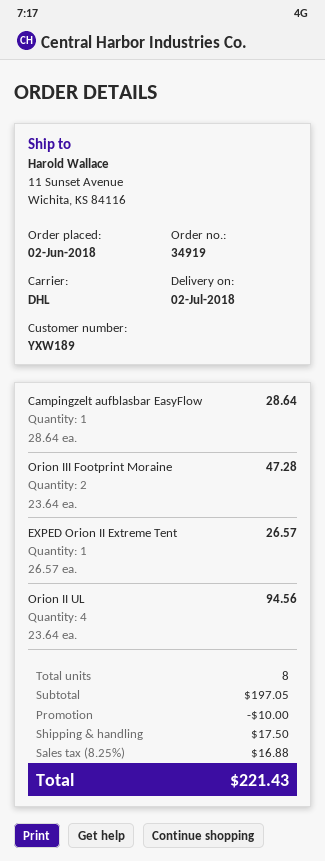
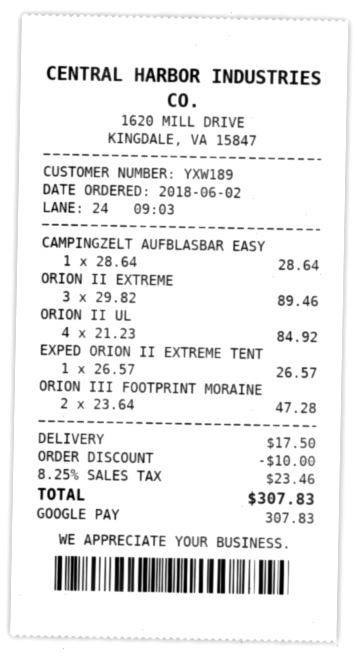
Orion II UL: 4 x 23.64 = 94.56 -> 4 x 21.23 = 84.92
ORION II EXTREME: none -> 3 x 29.82 = 89.46
tax: 8.25% = 16.88 -> 8.25% = 23.46
total: 221.43 -> 307.83

